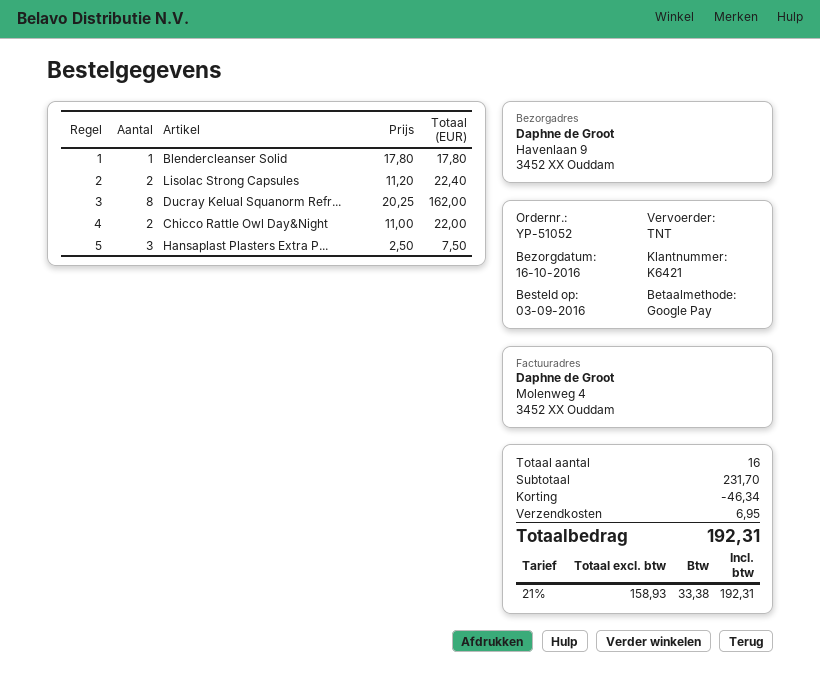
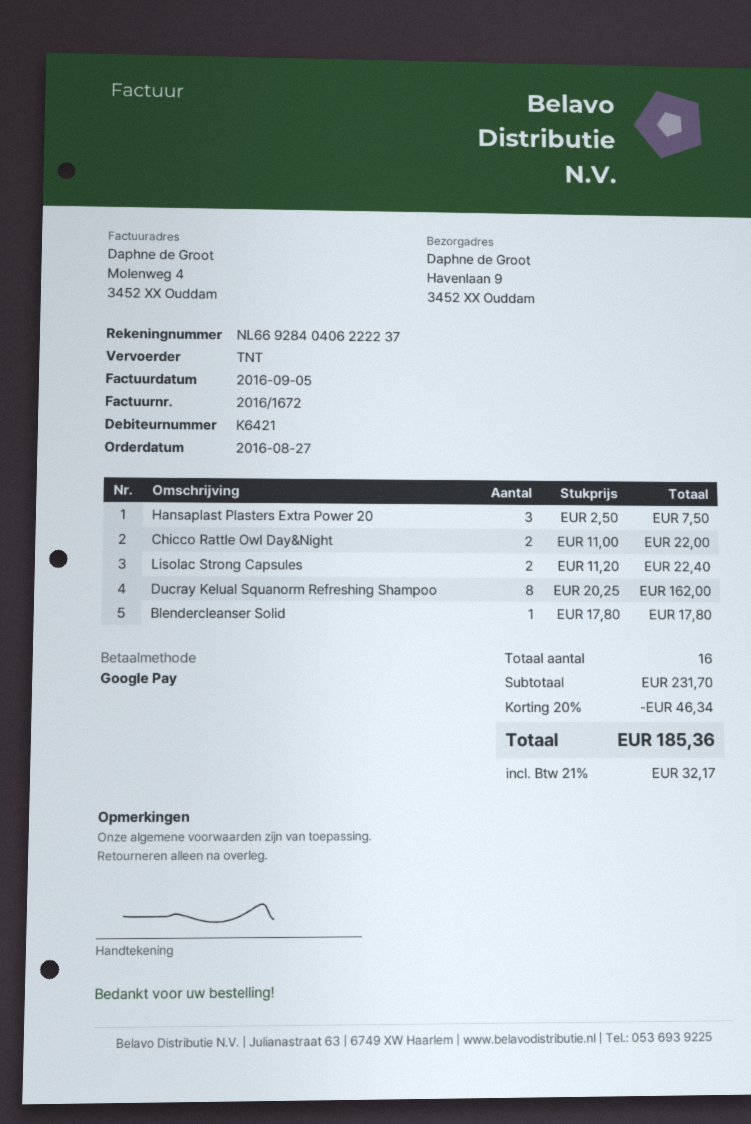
order date: 2016-09-03 -> 2016-08-27
shipping: 6.95 -> none
tax: 21% = 33.38 -> 21% = 32.17
total: 192.31 -> 185.36

